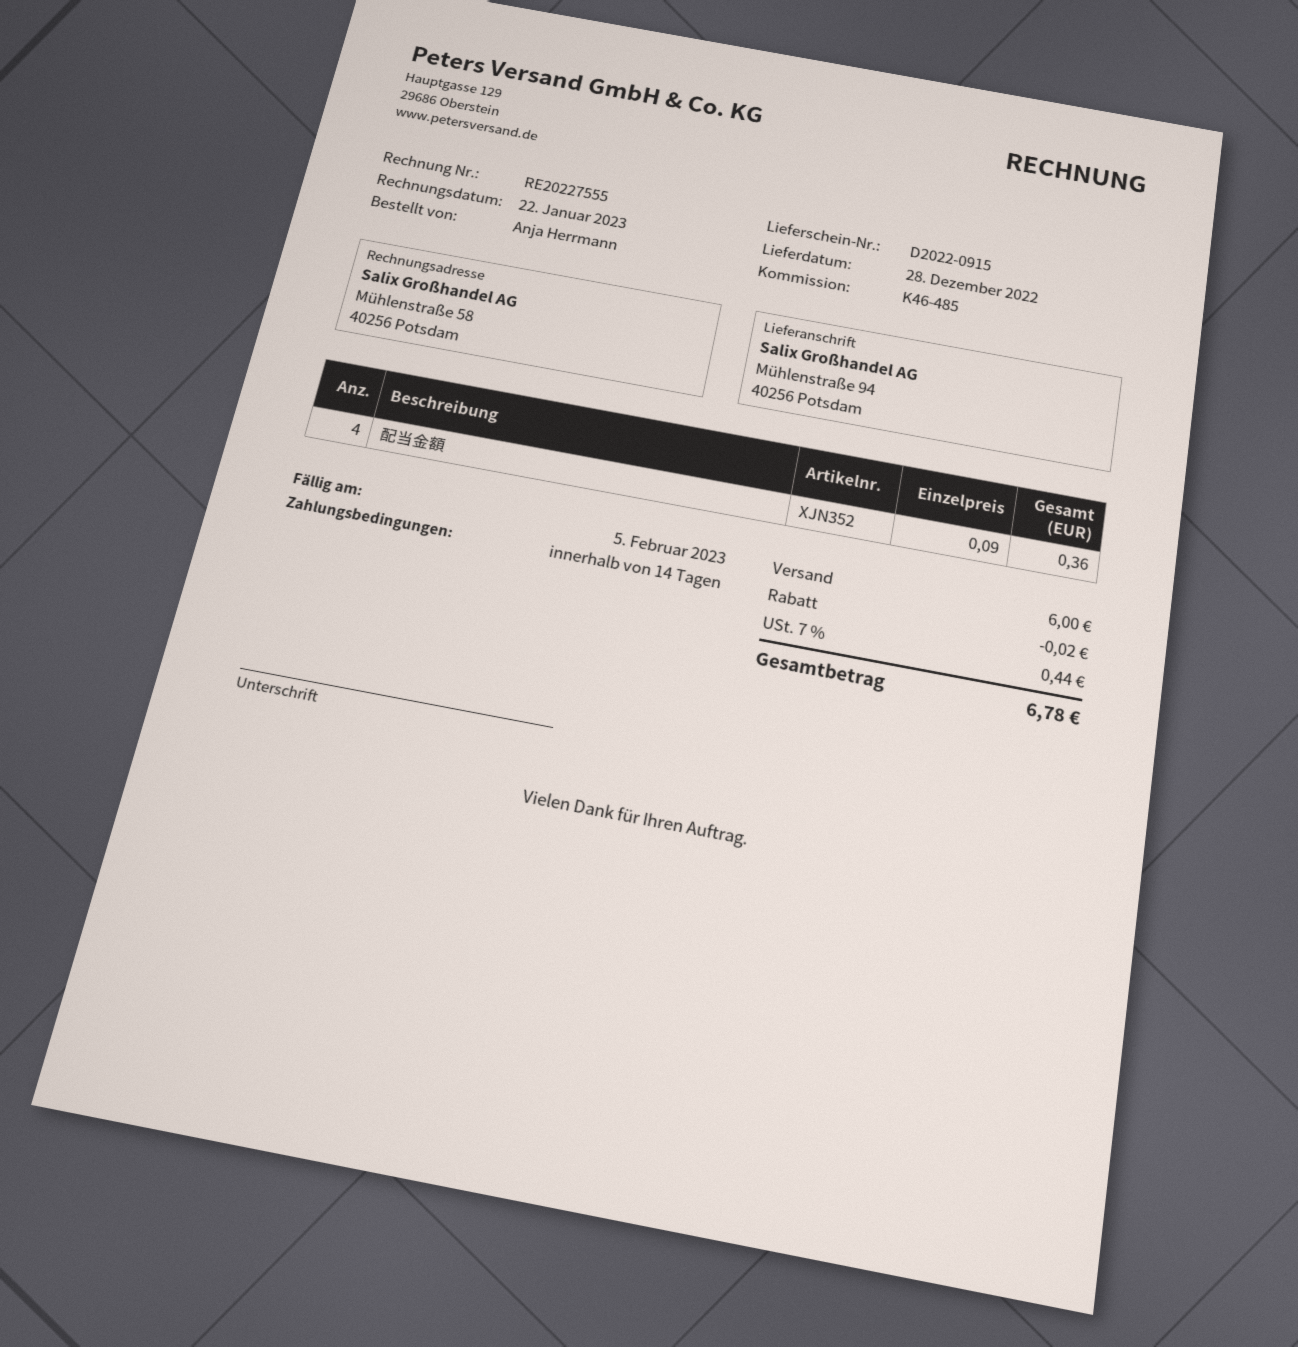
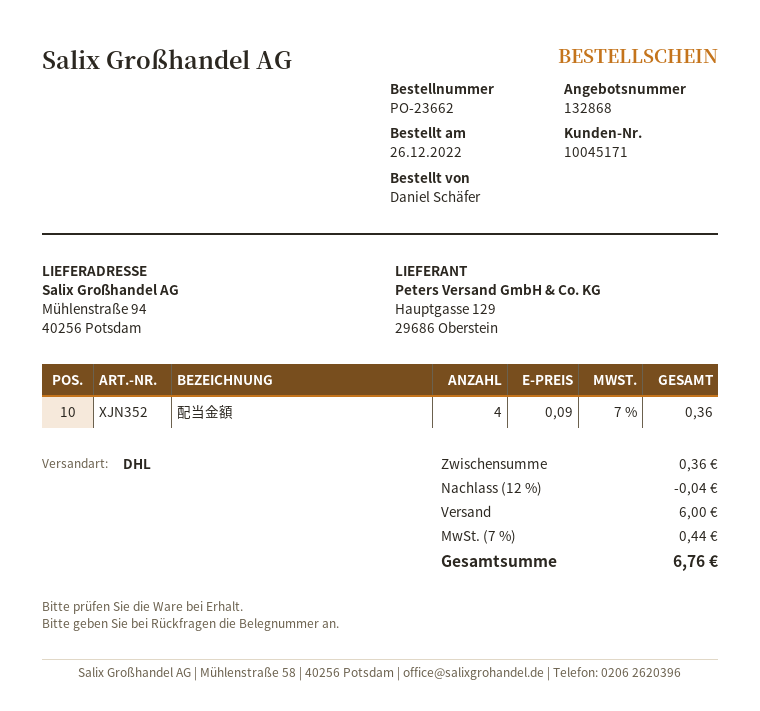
ordered by: Anja Herrmann -> Daniel Schäfer
discount: 0.02 -> 0.04
total: 6.78 -> 6.76

